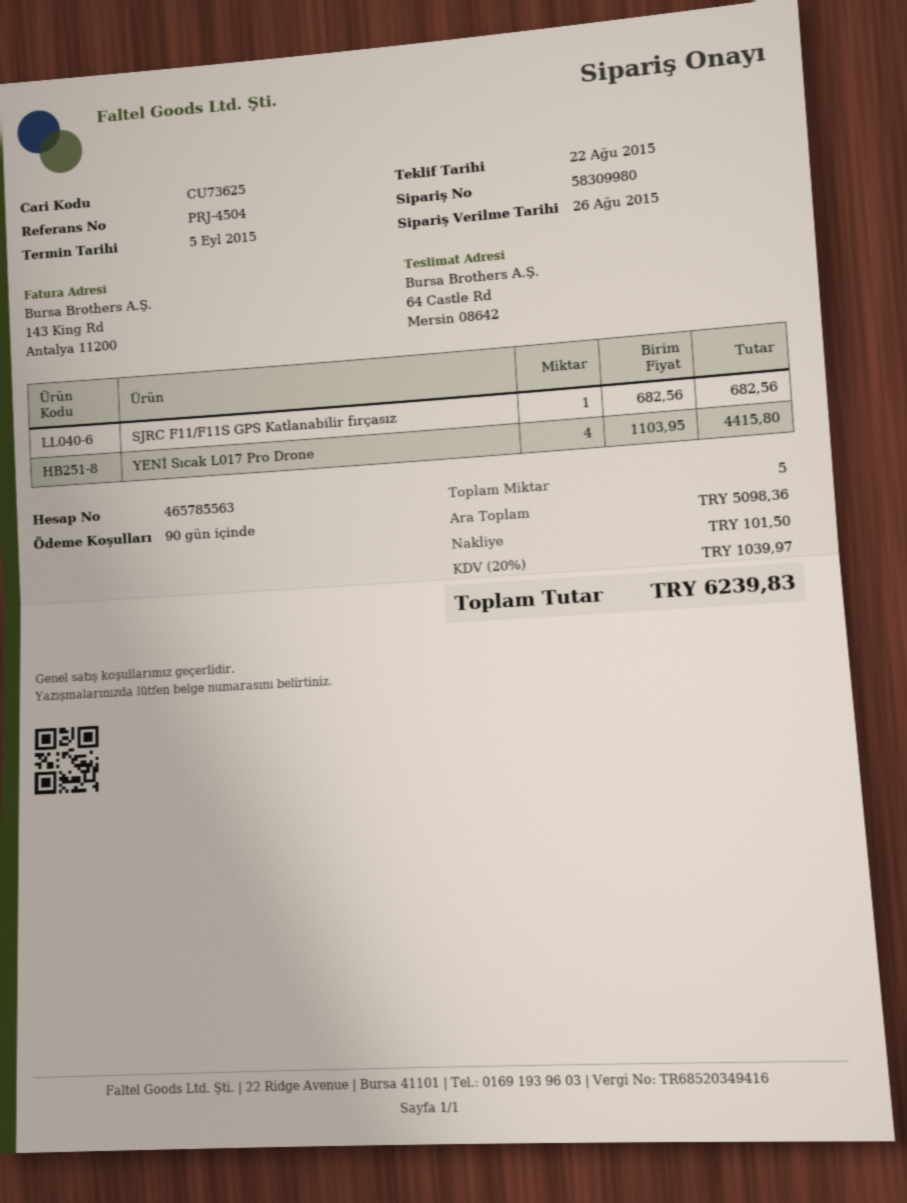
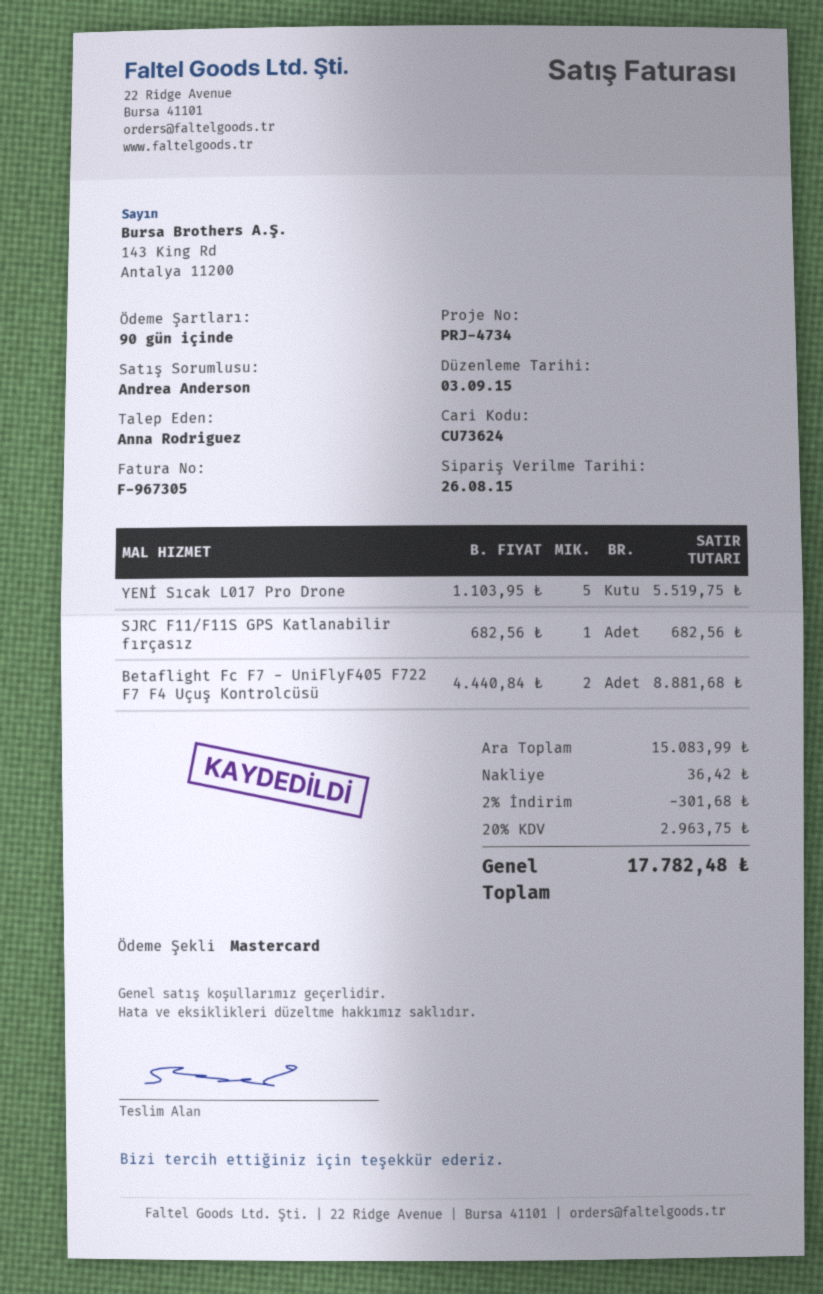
customer number: CU73625 -> CU73624
reference: PRJ-4504 -> PRJ-4734
YENİ Sıcak L017 Pro Drone: 4 x 1103.95 = 4415.80 -> 5 x 1103.95 = 5519.75
Betaflight Fc F7 - UniFlyF405 F722 F7 F4 Uçuş Kontrolcüsü: none -> 2 x 4440.84 = 8881.68
subtotal: 5098.36 -> 15083.99
discount: none -> 2% = 301.68
shipping: 101.50 -> 36.42
tax: 20% = 1039.97 -> 20% = 2963.75
total: 6239.83 -> 17782.48

